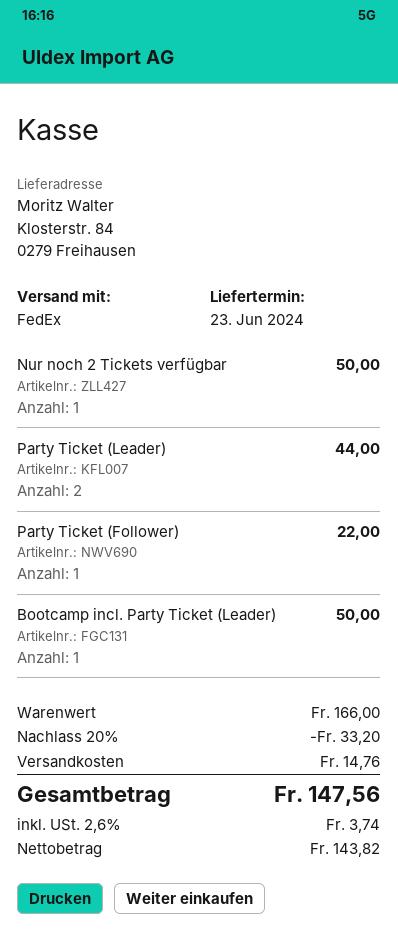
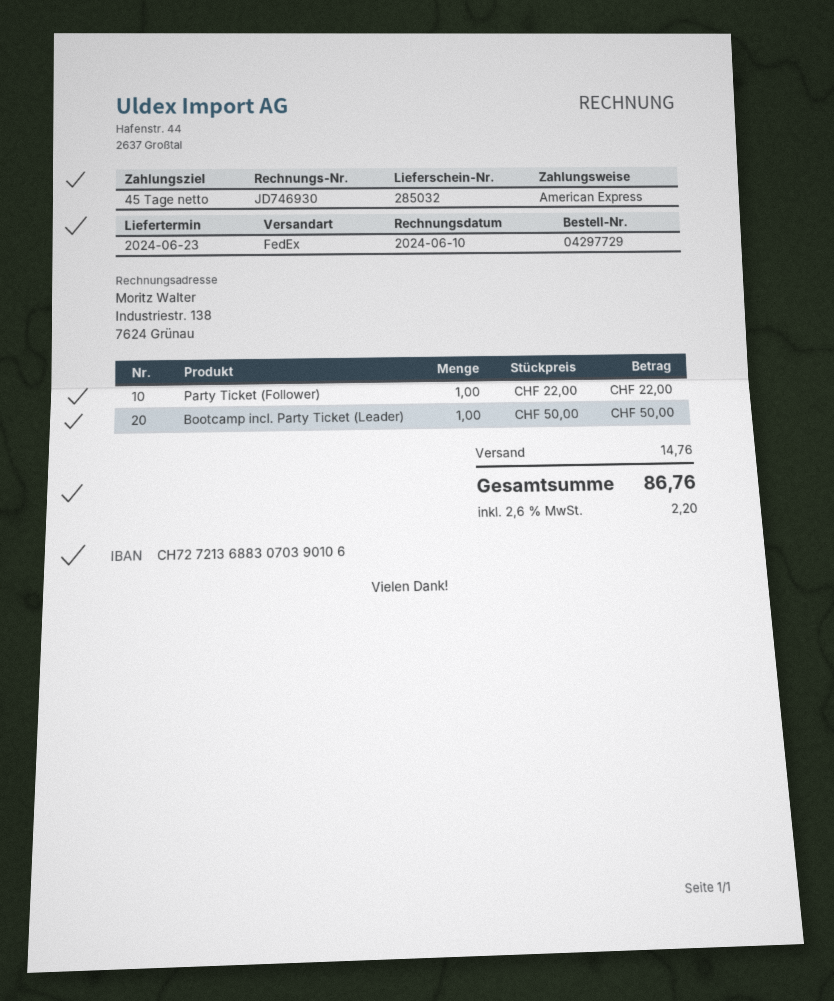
Nur noch 2 Tickets verfügbar: 1 for 50.00 -> none
Party Ticket (Leader): 2 for 44.00 -> none
discount: 20% = 33.20 -> none
tax: 2.6% = 3.74 -> 2.6% = 2.20
total: 147.56 -> 86.76

